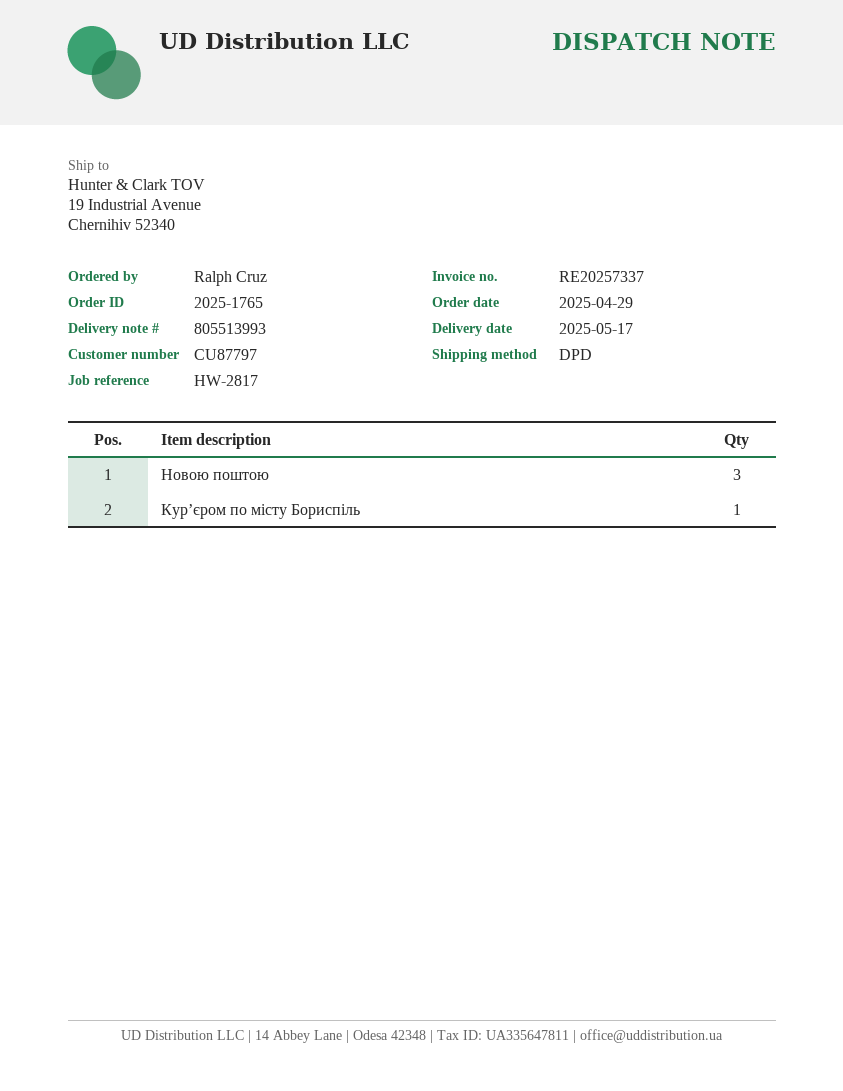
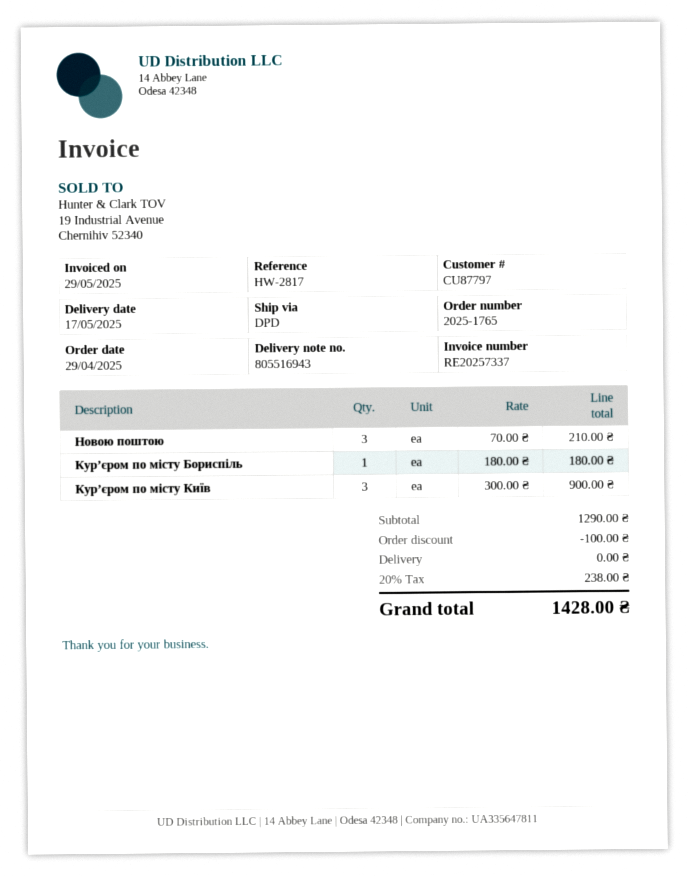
delivery note number: 805513993 -> 805516943
Курʼєром по місту Київ: none -> 3

